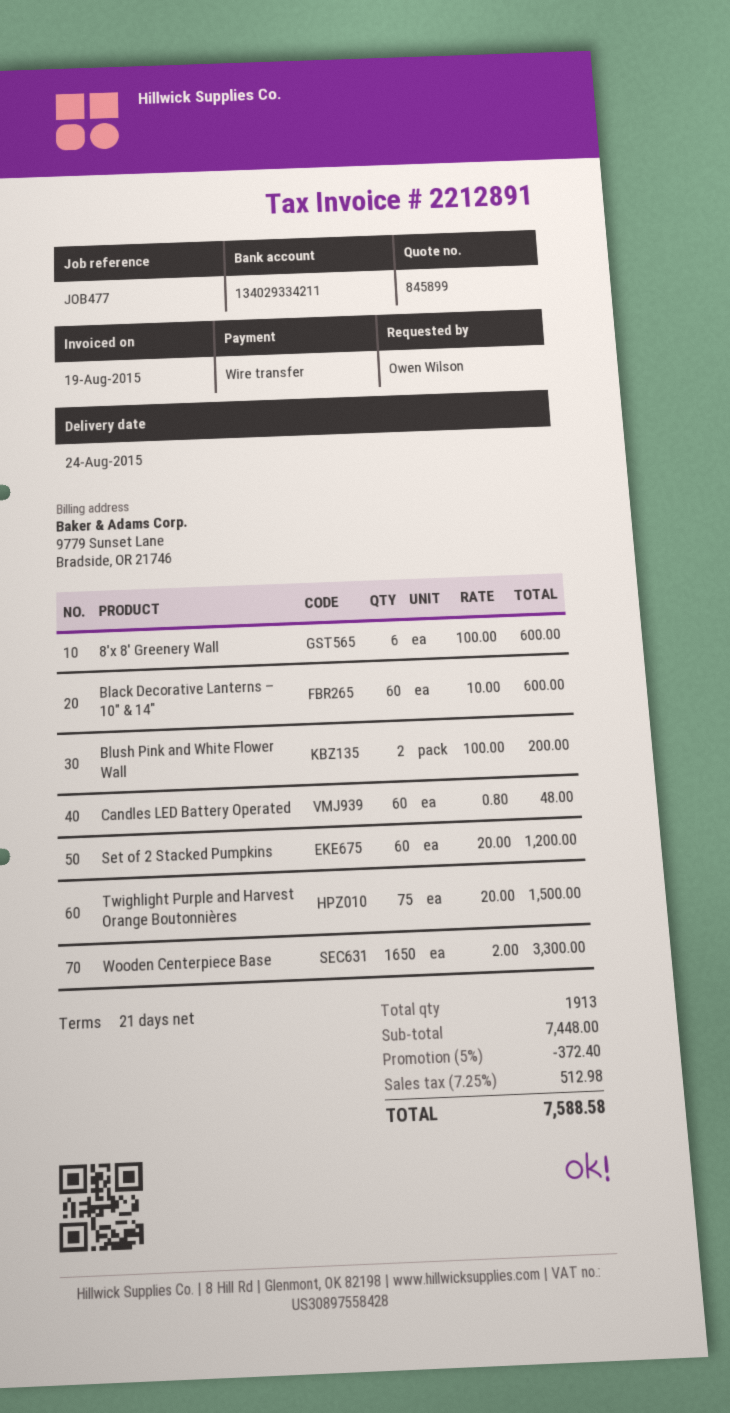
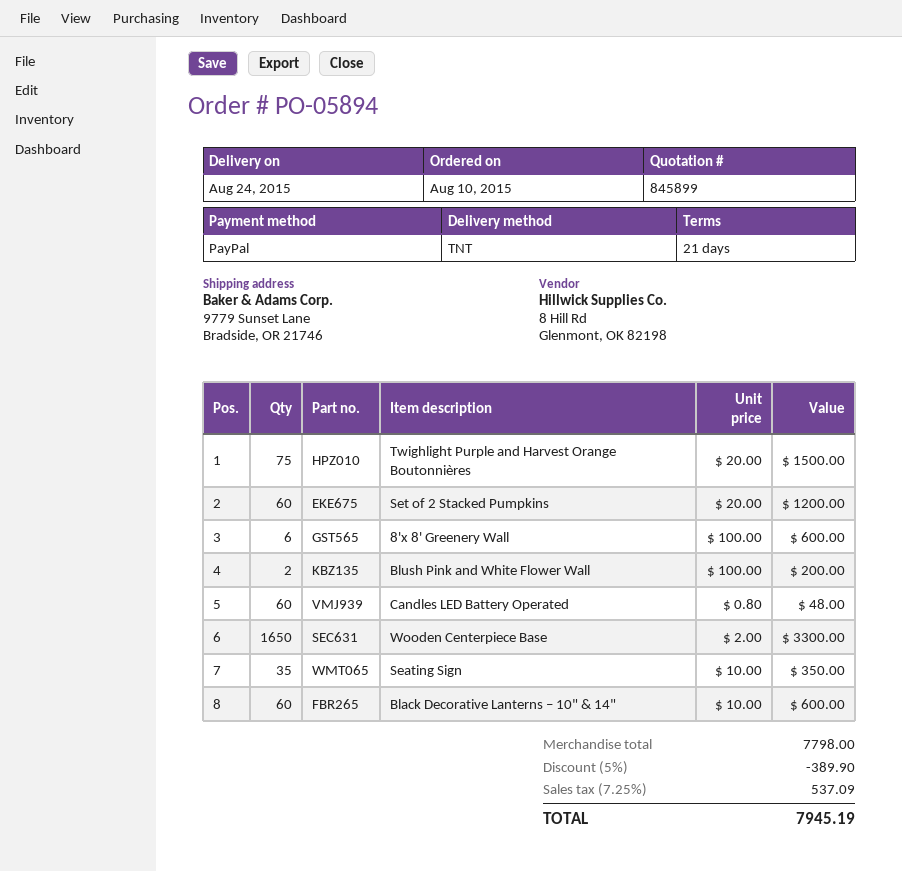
payment method: bank transfer -> PayPal
Seating Sign: none -> 35 x 10.00 = 350.00
subtotal: 7448.00 -> 7798.00
discount: 5% = 372.40 -> 5% = 389.90
tax: 7.25% = 512.98 -> 7.25% = 537.09
total: 7588.58 -> 7945.19

